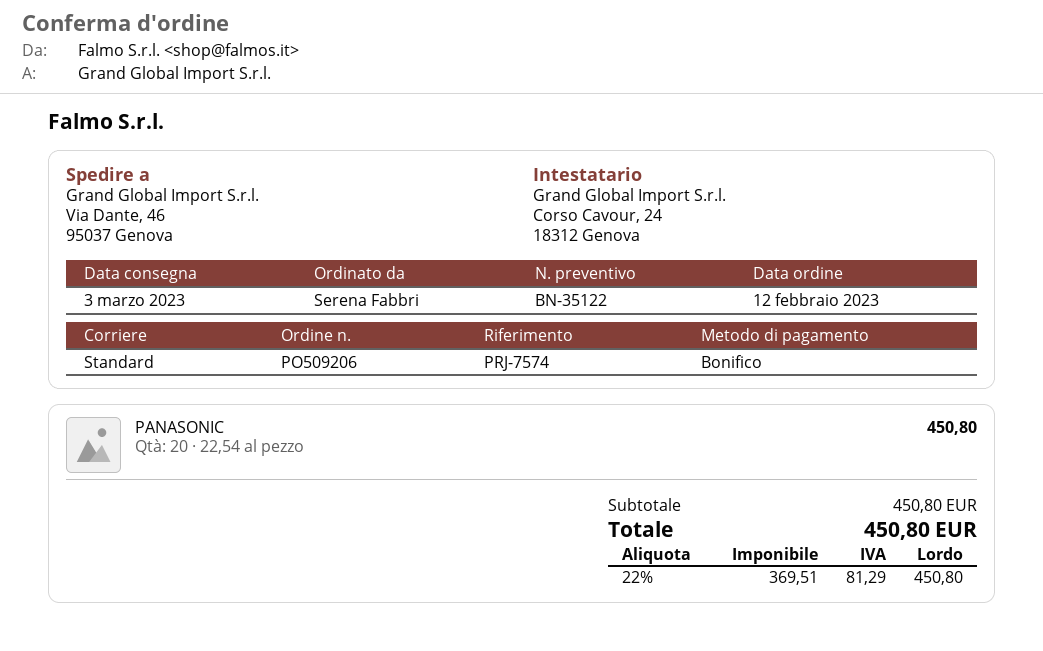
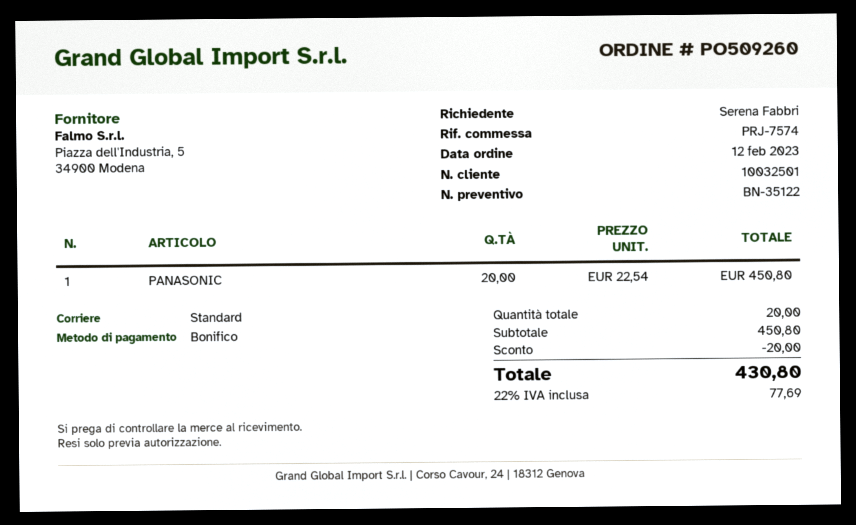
order number: PO509206 -> PO509260
discount: none -> 20.00
tax: 22% = 81.29 -> 22% = 77.69
total: 450.80 -> 430.80

